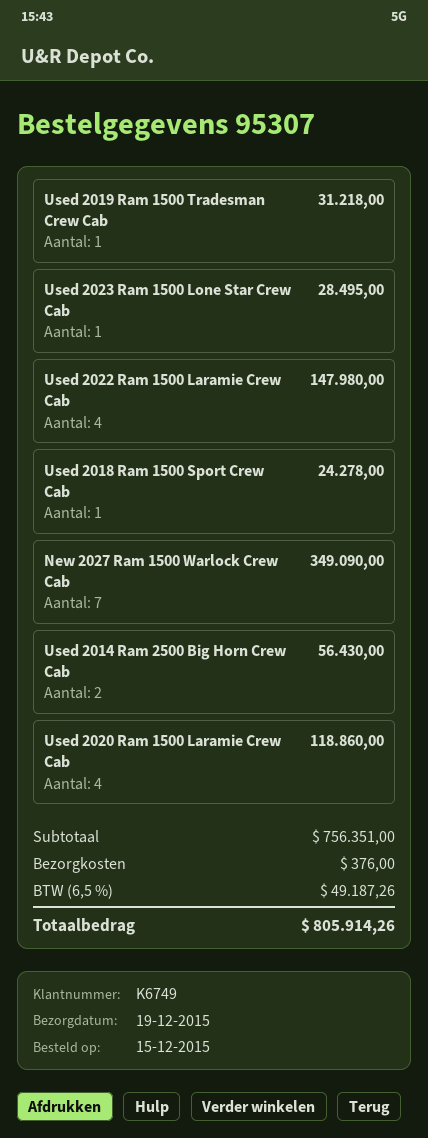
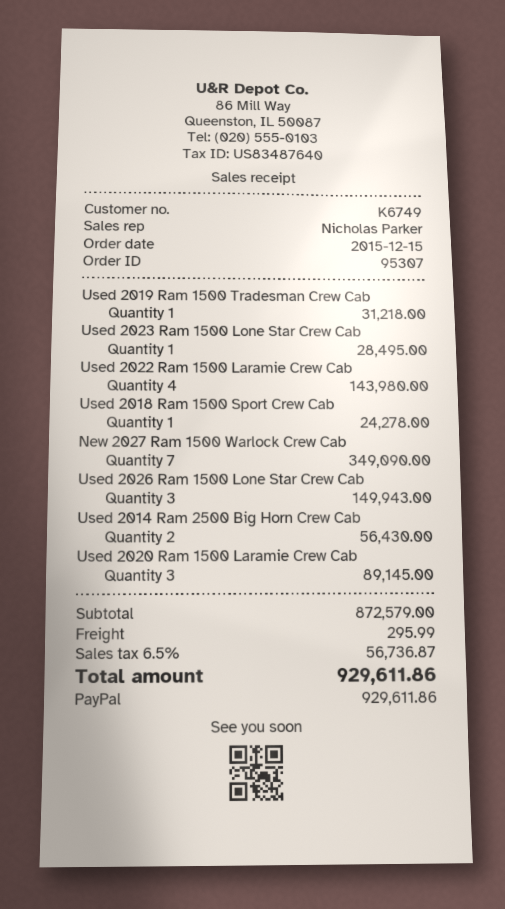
Used 2022 Ram 1500 Laramie Crew Cab: 4 for 147980.00 -> 4 for 143980.00
Used 2020 Ram 1500 Laramie Crew Cab: 4 for 118860.00 -> 3 for 89145.00
Used 2026 Ram 1500 Lone Star Crew Cab: none -> 3 for 149943.00
subtotal: 756351.00 -> 872579.00
shipping: 376.00 -> 295.99
tax: 6.5% = 49187.26 -> 6.5% = 56736.87
total: 805914.26 -> 929611.86

